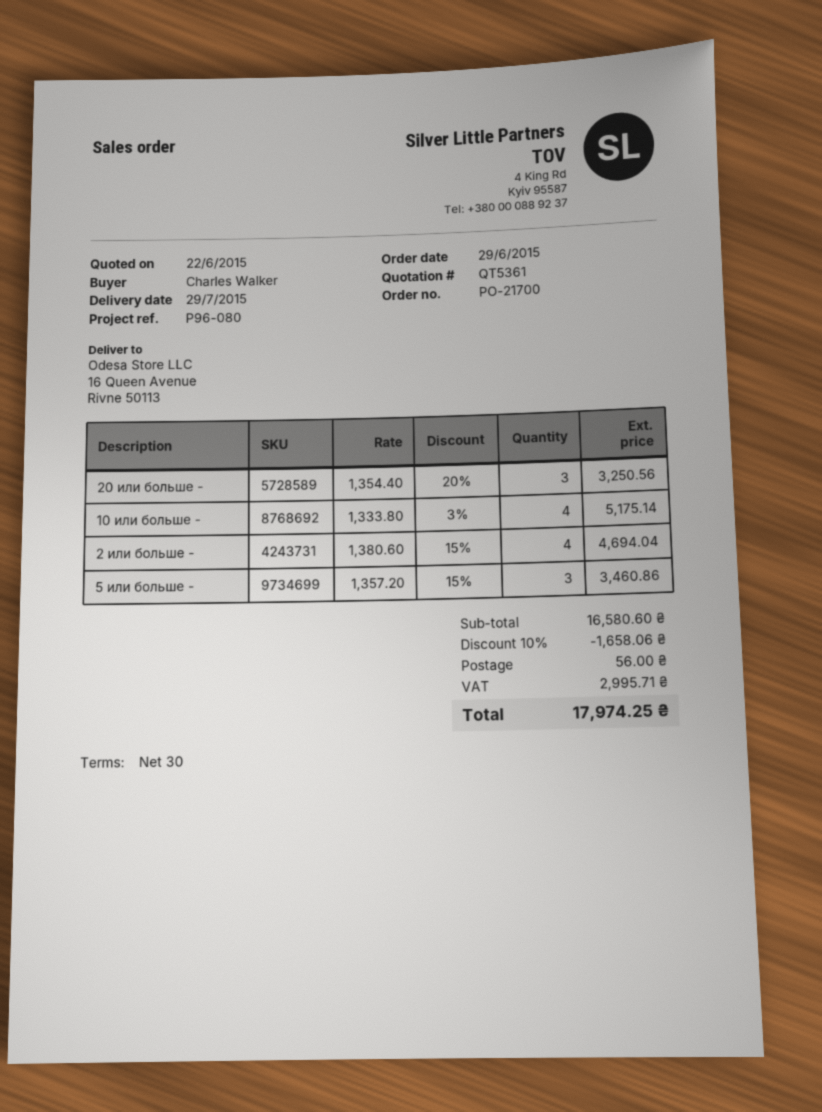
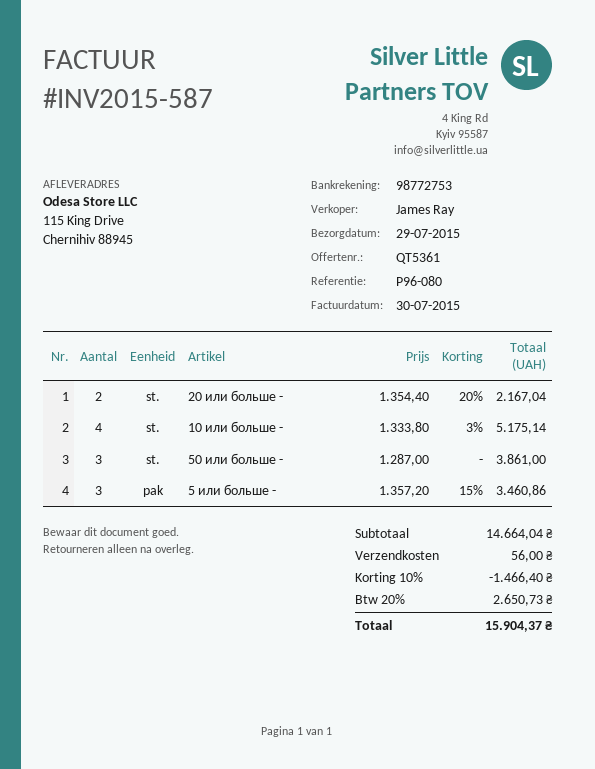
ship to: 16 Queen Avenue, Rivne 50113 -> 115 King Drive, Chernihiv 88945
20 или больше -: 3 x 1354.40 - 20% = 3250.56 -> 2 x 1354.40 - 20% = 2167.04
2 или больше -: 4 x 1380.60 - 15% = 4694.04 -> none
50 или больше -: none -> 3 x 1287.00 = 3861.00
subtotal: 16580.60 -> 14664.04
discount: 10% = 1658.06 -> 10% = 1466.40
tax: 2995.71 -> 2650.73
total: 17974.25 -> 15904.37

